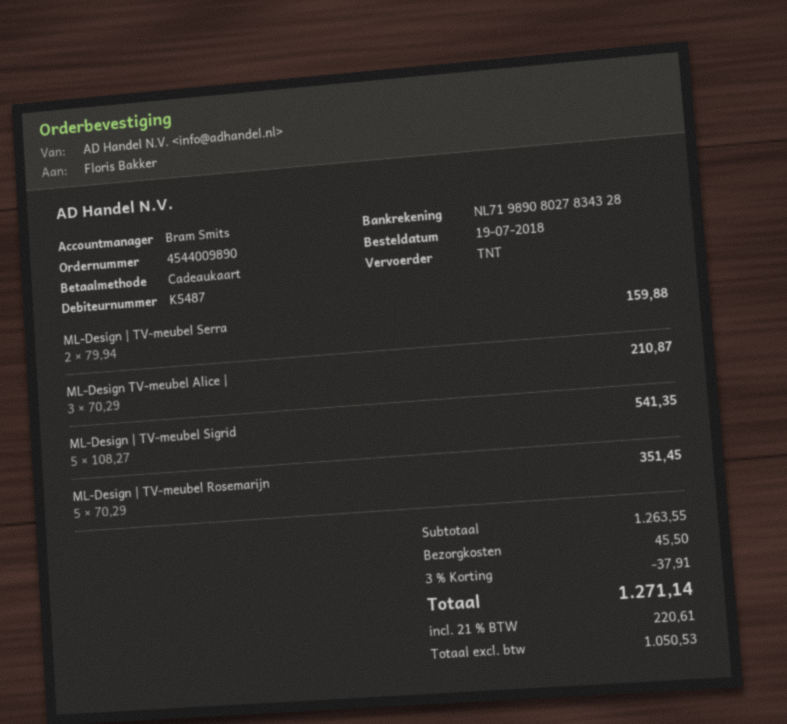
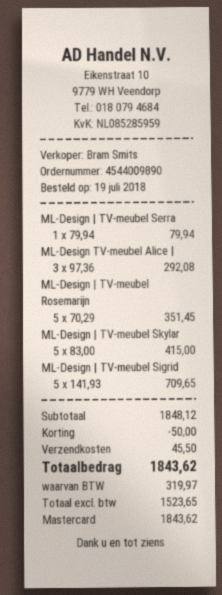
payment method: gift card -> Mastercard
ML-Design | TV-meubel Serra: 2 x 79.94 = 159.88 -> 1 x 79.94 = 79.94
ML-Design TV-meubel Alice |: 3 x 70.29 = 210.87 -> 3 x 97.36 = 292.08
ML-Design | TV-meubel Sigrid: 5 x 108.27 = 541.35 -> 5 x 141.93 = 709.65
ML-Design | TV-meubel Skylar: none -> 5 x 83.00 = 415.00
subtotal: 1263.55 -> 1848.12
discount: 37.91 -> 50.00
net: 1050.53 -> 1523.65
tax: 220.61 -> 319.97
total: 1271.14 -> 1843.62

